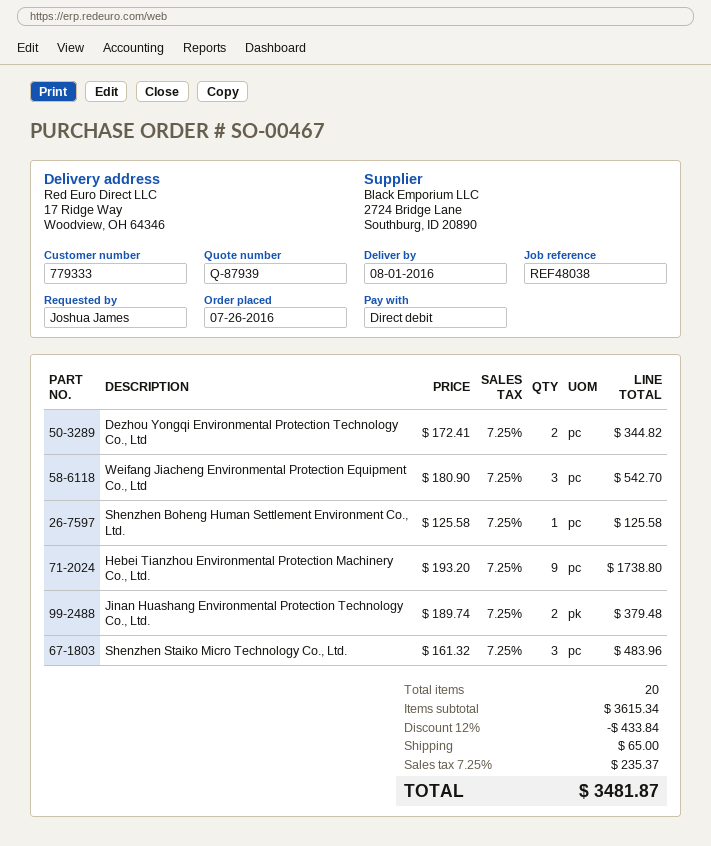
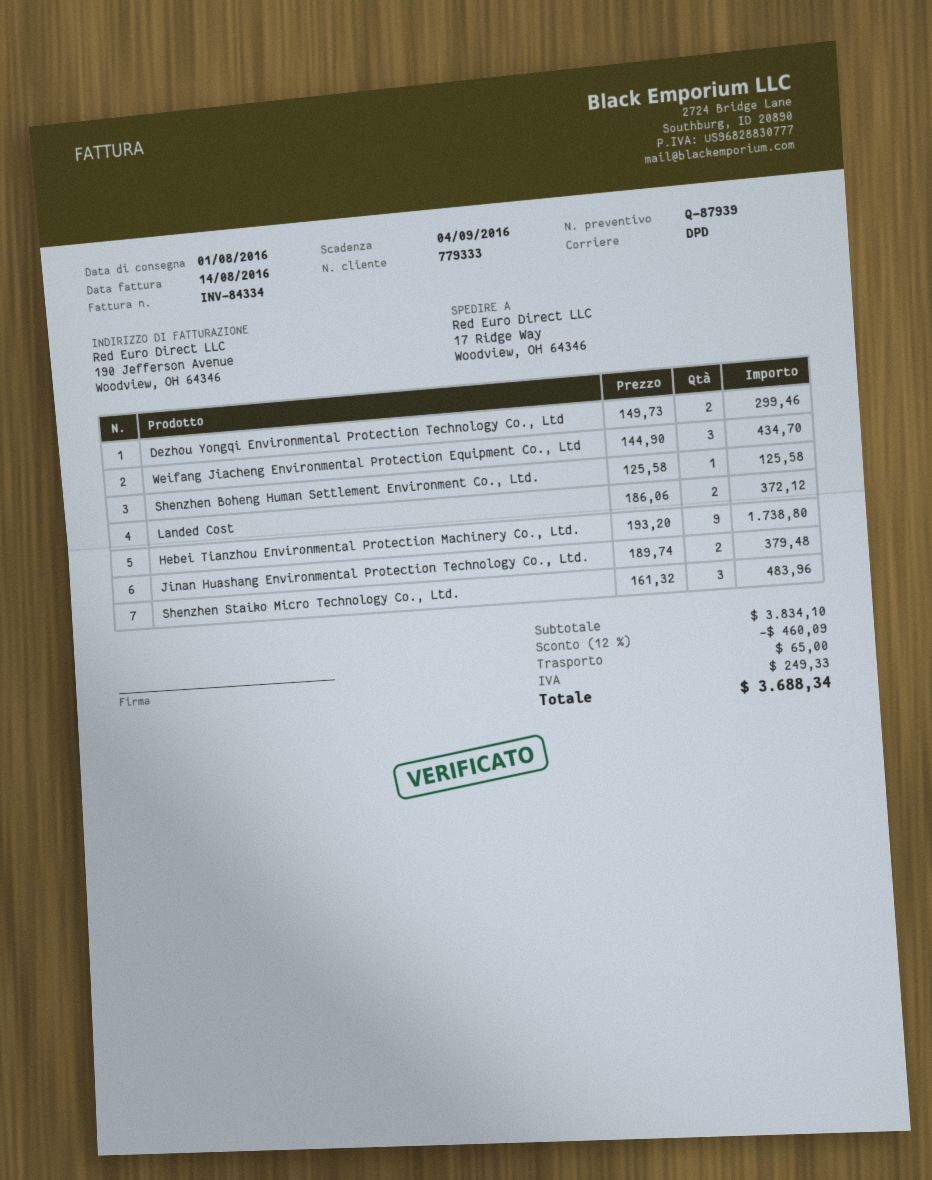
Dezhou Yongqi Environmental Protection Technology Co., Ltd: 2 x 172.41 = 344.82 -> 2 x 149.73 = 299.46
Weifang Jiacheng Environmental Protection Equipment Co., Ltd: 3 x 180.90 = 542.70 -> 3 x 144.90 = 434.70
Landed Cost: none -> 2 x 186.06 = 372.12
subtotal: 3615.34 -> 3834.10
discount: 12% = 433.84 -> 12% = 460.09
tax: 235.37 -> 249.33
total: 3481.87 -> 3688.34

